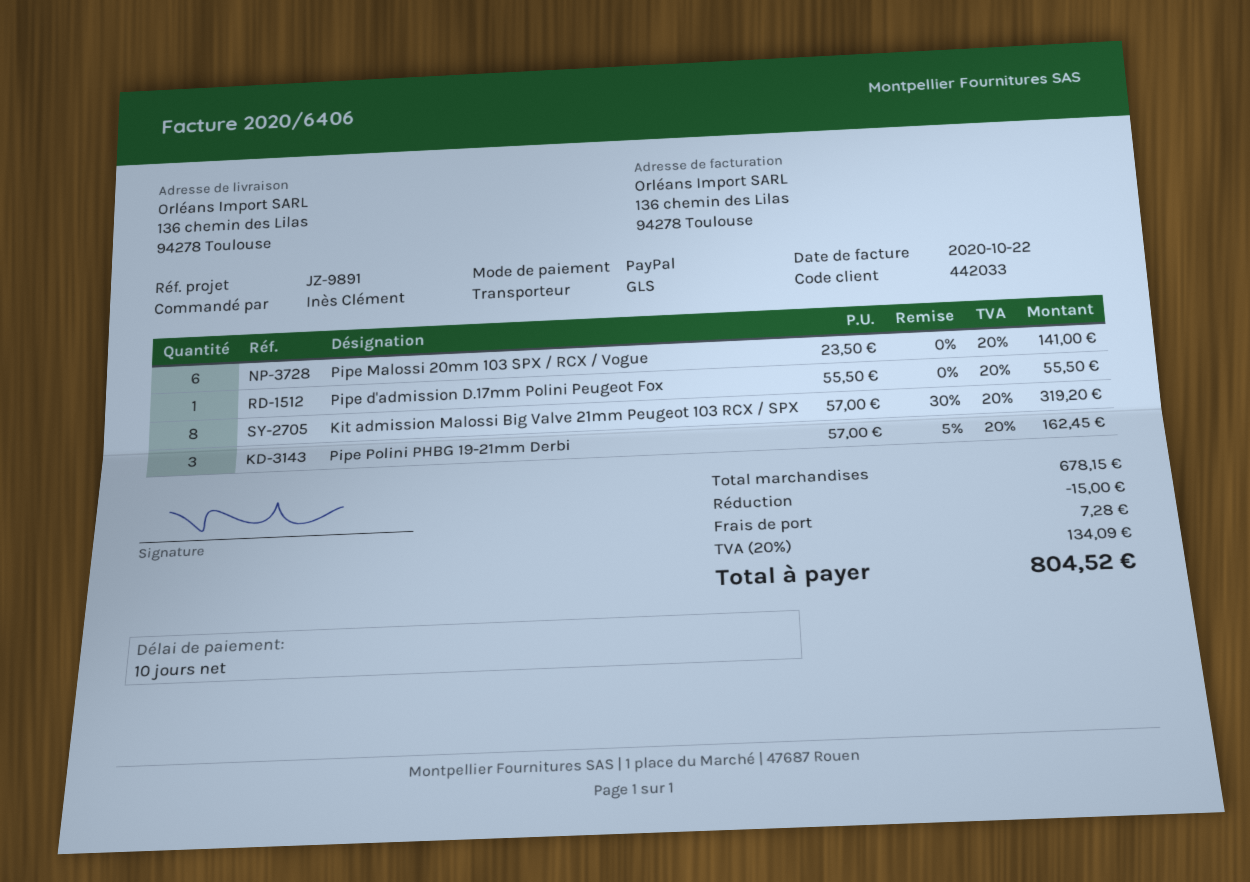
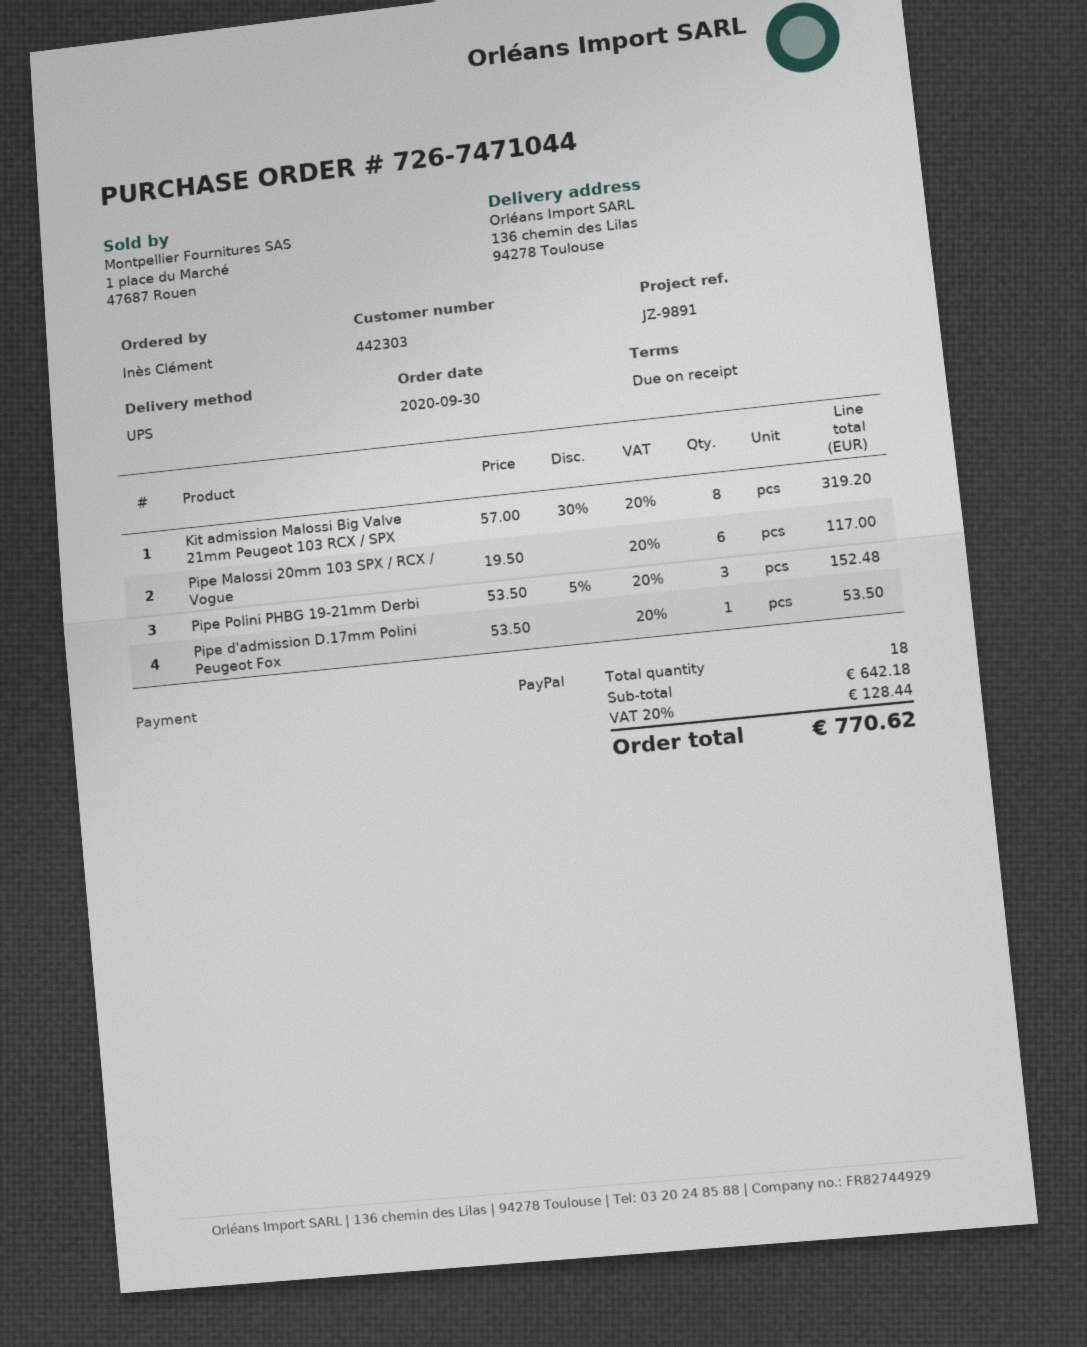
payment terms: 10 days -> on receipt
customer number: 442033 -> 442303
shipping method: GLS -> UPS
Pipe Malossi 20mm 103 SPX / RCX / Vogue: 6 x 23.50 = 141.00 -> 6 x 19.50 = 117.00
Pipe d'admission D.17mm Polini Peugeot Fox: 1 x 55.50 = 55.50 -> 1 x 53.50 = 53.50
Pipe Polini PHBG 19-21mm Derbi: 3 x 57.00 - 5% = 162.45 -> 3 x 53.50 - 5% = 152.48
subtotal: 678.15 -> 642.18
discount: 15.00 -> none
shipping: 7.28 -> none
tax: 20% = 134.09 -> 20% = 128.44
total: 804.52 -> 770.62

